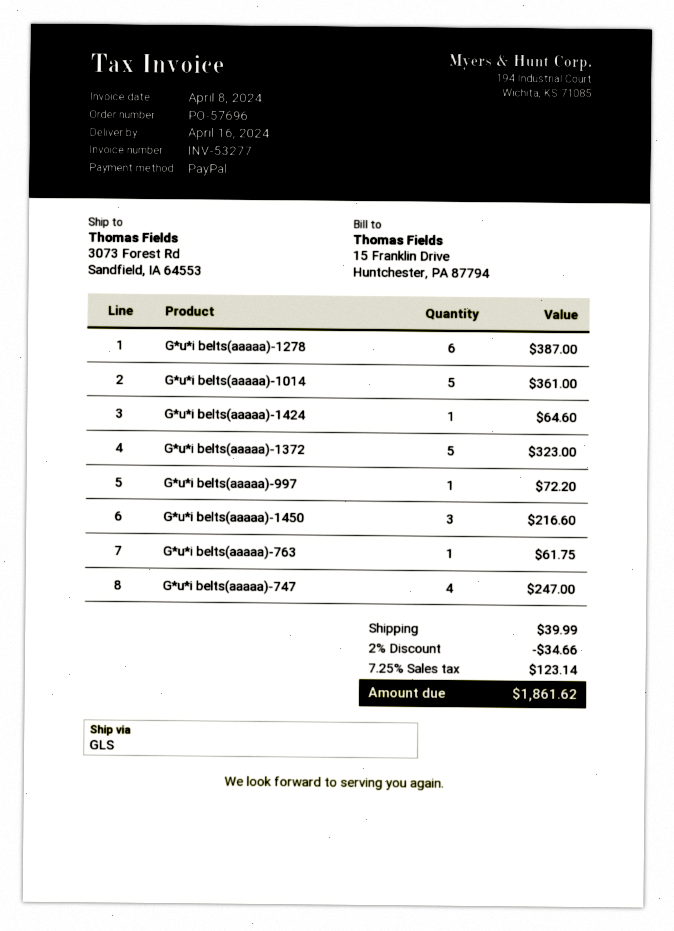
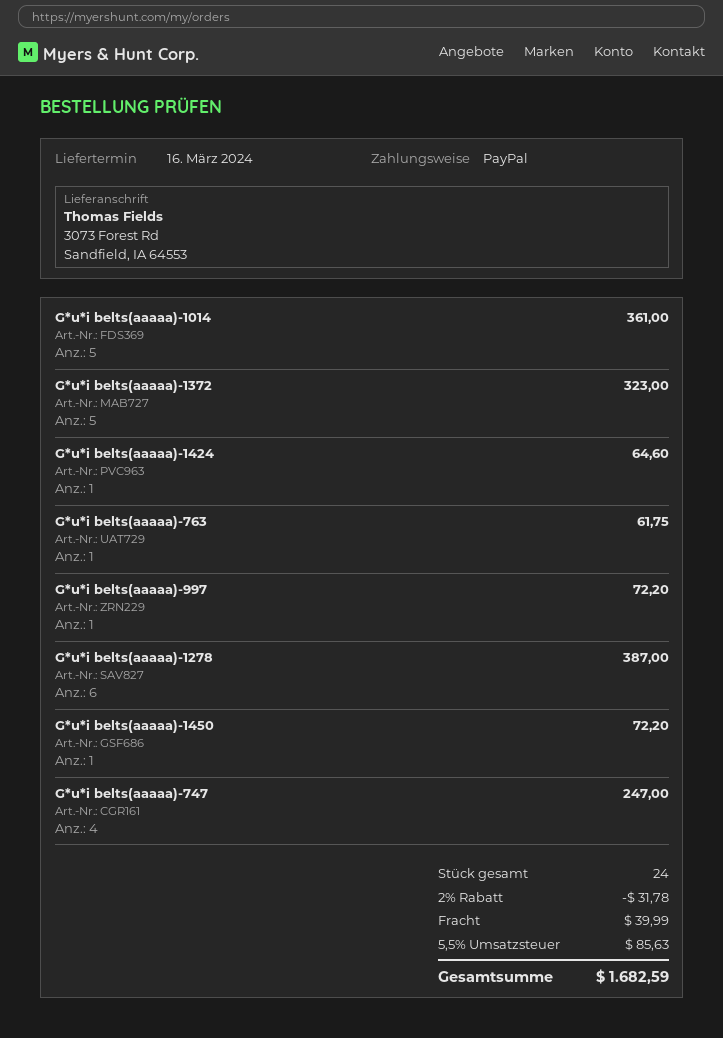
delivery date: 2024-04-16 -> 2024-03-16
G*u*i belts(aaaaa)-1450: 3 for 216.60 -> 1 for 72.20
discount: 2% = 34.66 -> 2% = 31.78
tax: 7.25% = 123.14 -> 5.5% = 85.63
total: 1861.62 -> 1682.59

